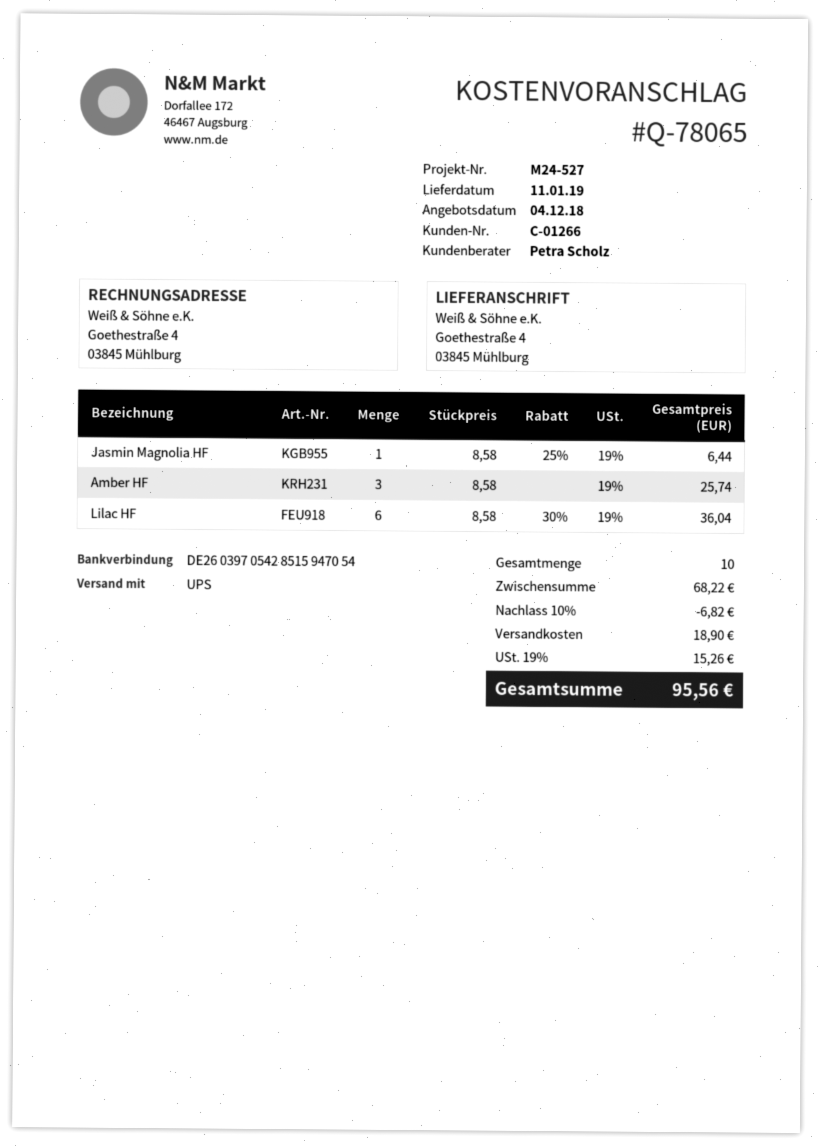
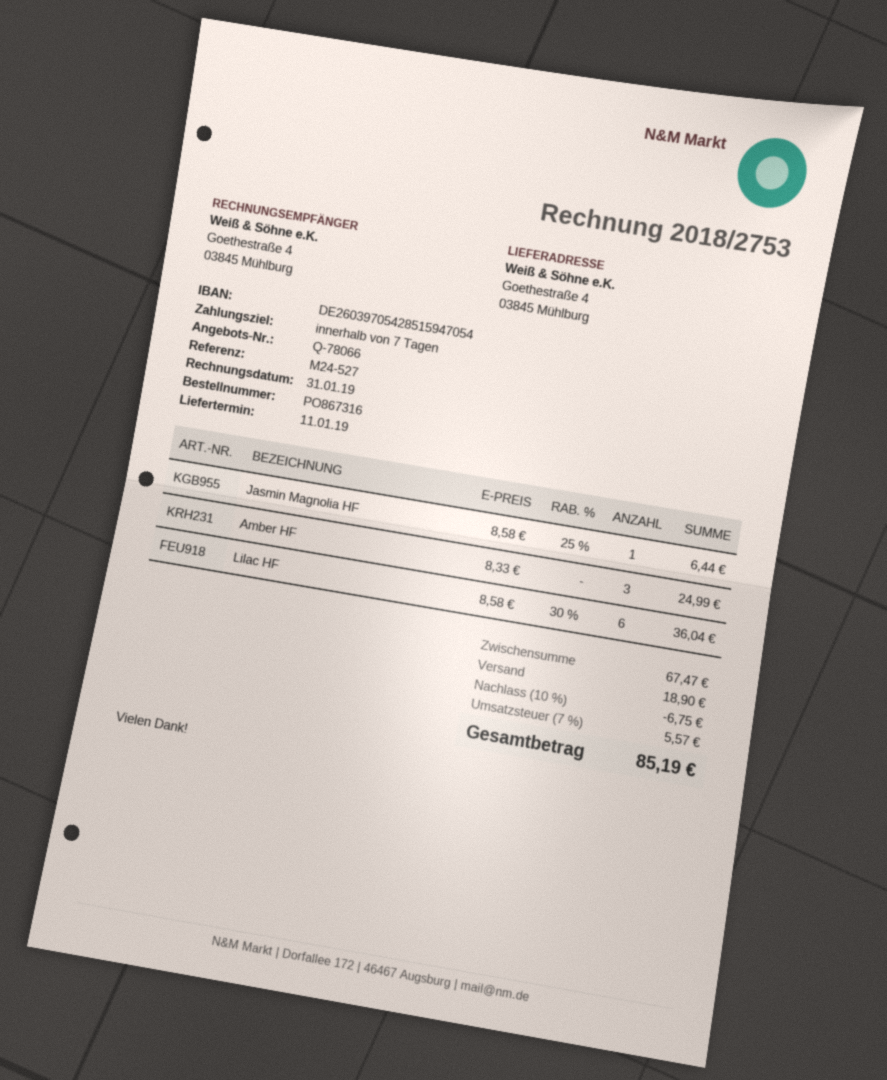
quote number: Q-78065 -> Q-78066
Amber HF: 3 x 8.58 = 25.74 -> 3 x 8.33 = 24.99
subtotal: 68.22 -> 67.47
discount: 10% = 6.82 -> 10% = 6.75
tax: 19% = 15.26 -> 7% = 5.57
total: 95.56 -> 85.19

